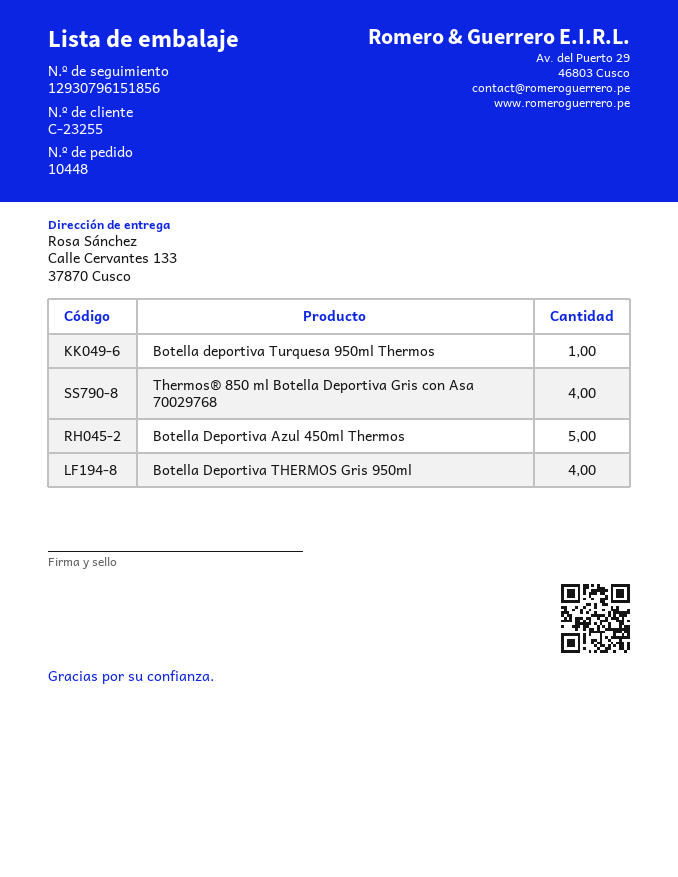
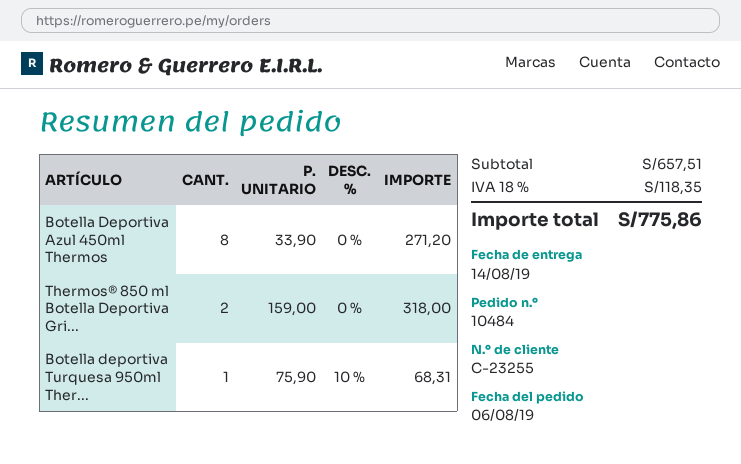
order number: 10448 -> 10484
Thermos® 850 ml Botella Deportiva Gris con Asa 70029768: 4 -> 2
Botella Deportiva Azul 450ml Thermos: 5 -> 8
Botella Deportiva THERMOS Gris 950ml: 4 -> none

